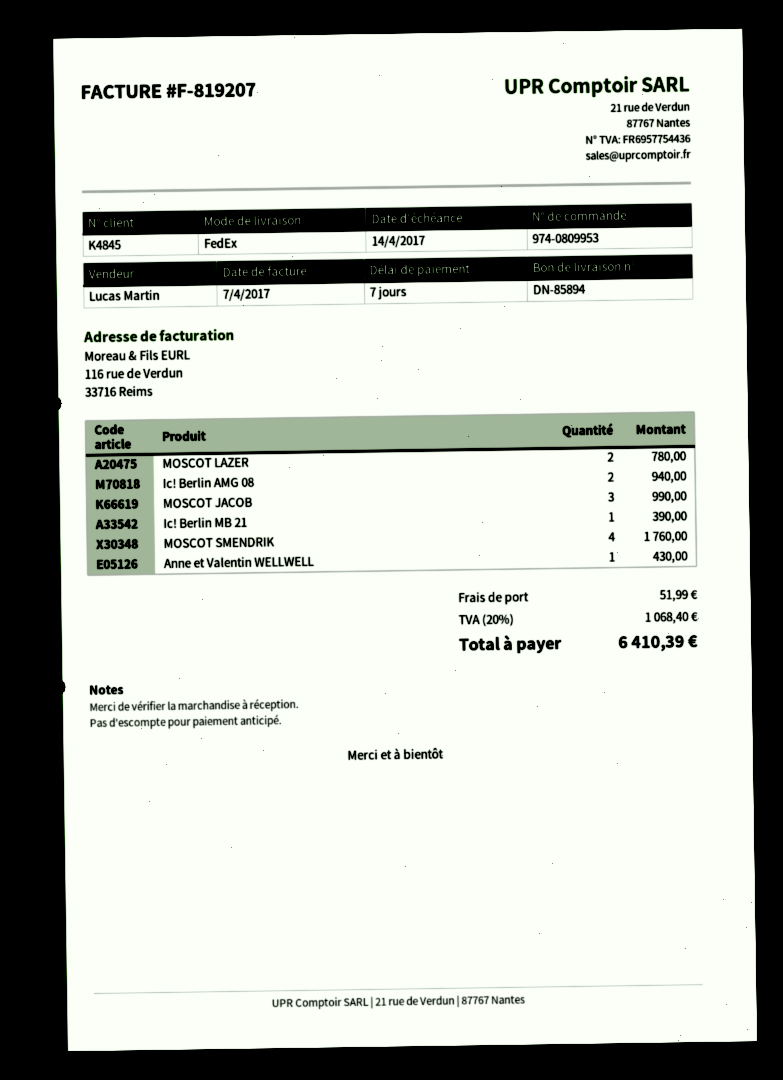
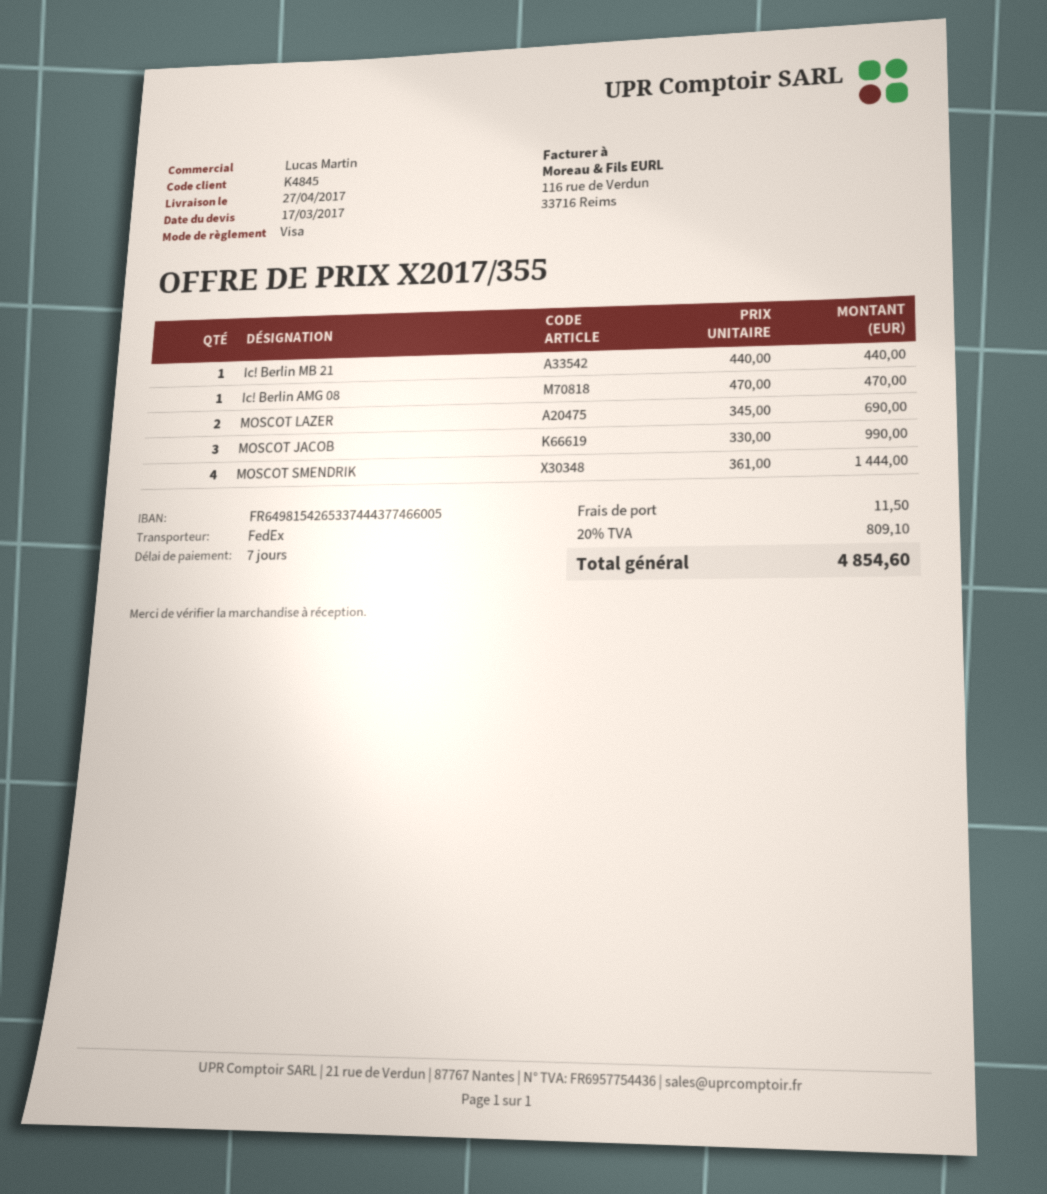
MOSCOT LAZER: 2 for 780.00 -> 2 for 690.00
Ic! Berlin AMG 08: 2 for 940.00 -> 1 for 470.00
Ic! Berlin MB 21: 1 for 390.00 -> 1 for 440.00
MOSCOT SMENDRIK: 4 for 1760.00 -> 4 for 1444.00
Anne et Valentin WELLWELL: 1 for 430.00 -> none
shipping: 51.99 -> 11.50
tax: 20% = 1068.40 -> 20% = 809.10
total: 6410.39 -> 4854.60

